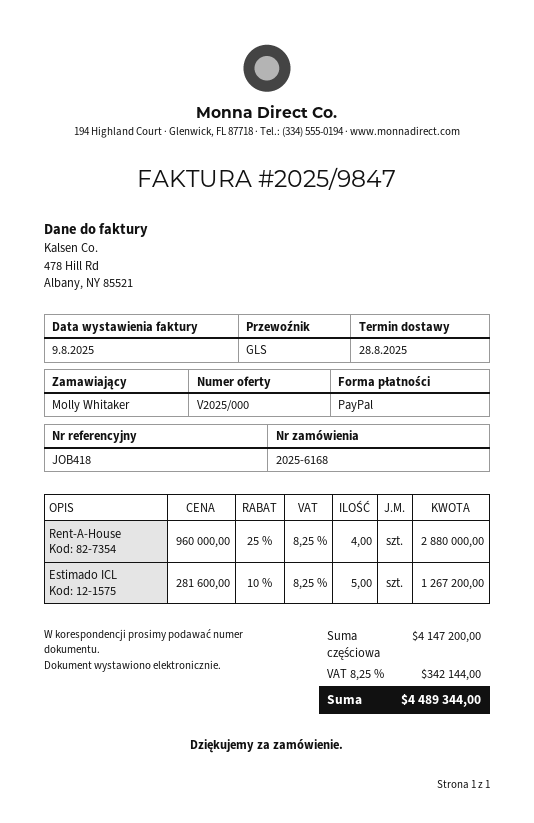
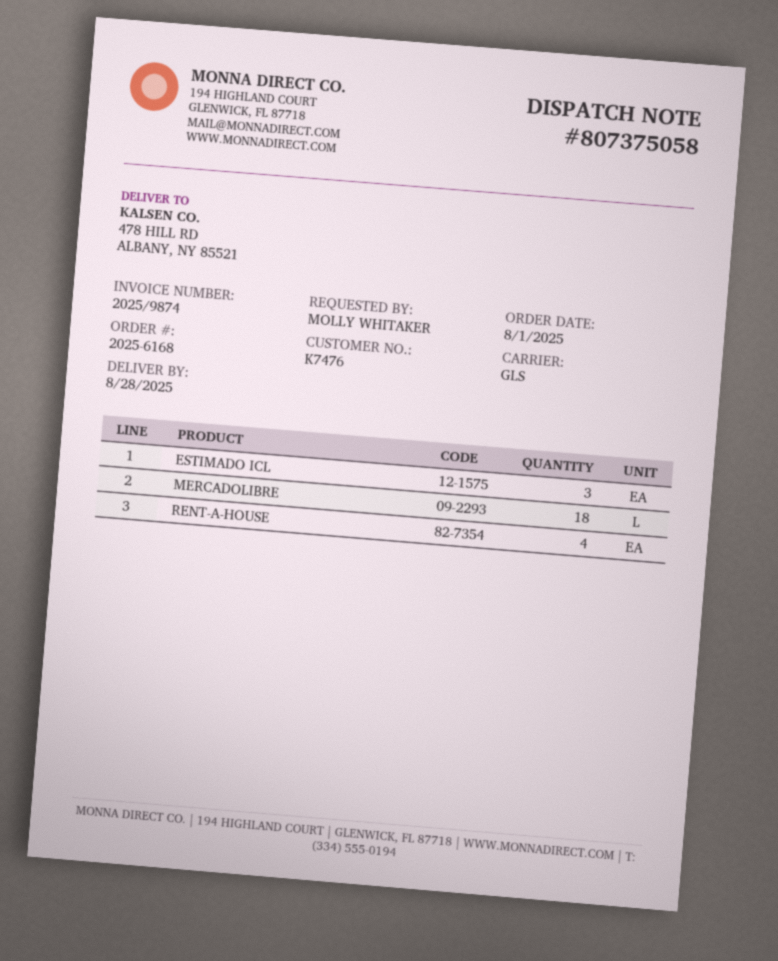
invoice number: 2025/9847 -> 2025/9874
Estimado ICL: 5 -> 3
MERCADOLIBRE: none -> 18

